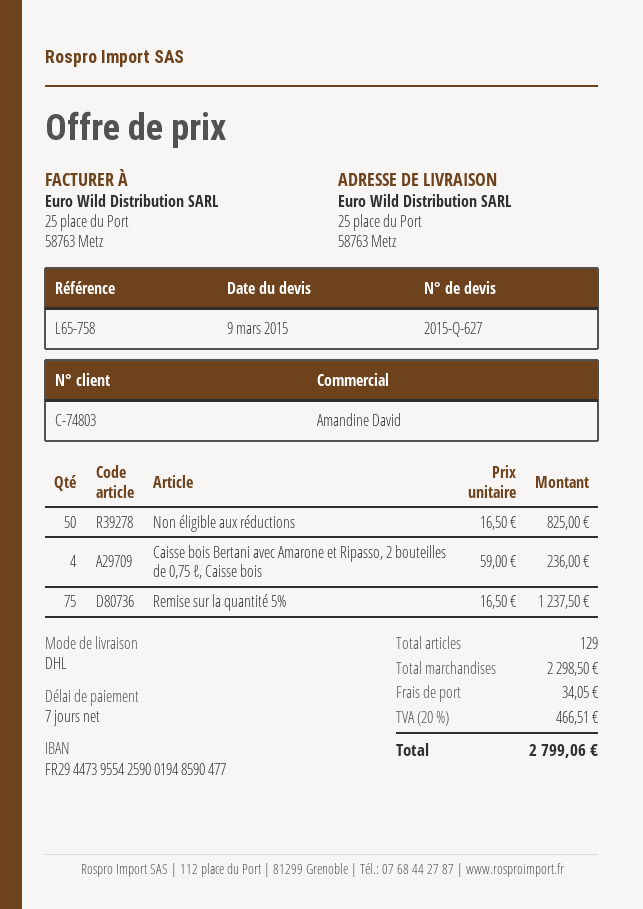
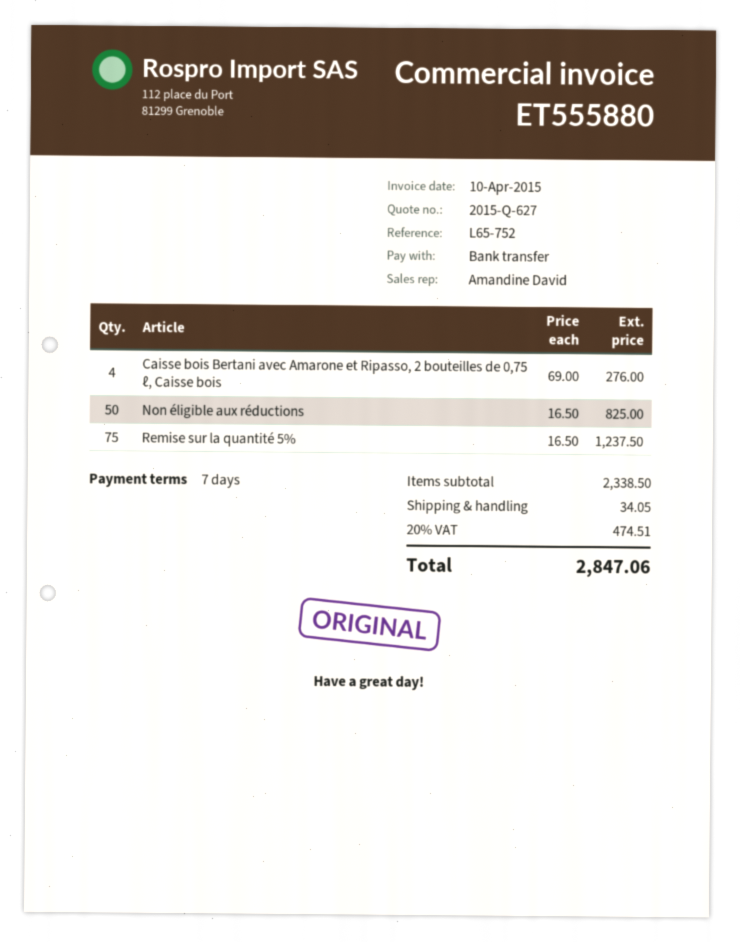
reference: L65-758 -> L65-752
Caisse bois Bertani avec Amarone et Ripasso, 2 bouteilles de 0,75 ℓ, Caisse bois: 4 x 59.00 = 236.00 -> 4 x 69.00 = 276.00
subtotal: 2298.50 -> 2338.50
tax: 20% = 466.51 -> 20% = 474.51
total: 2799.06 -> 2847.06

